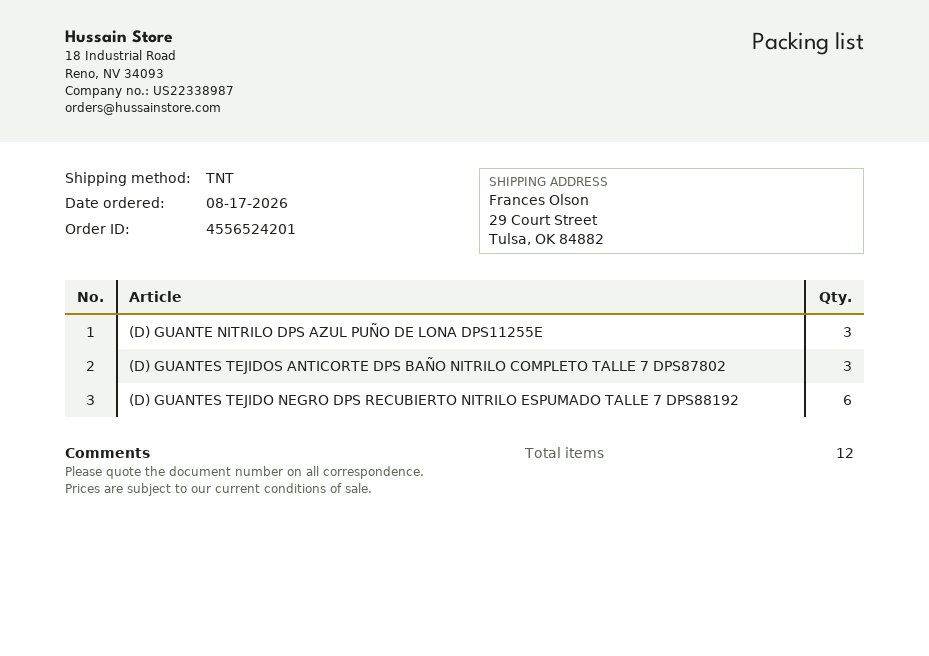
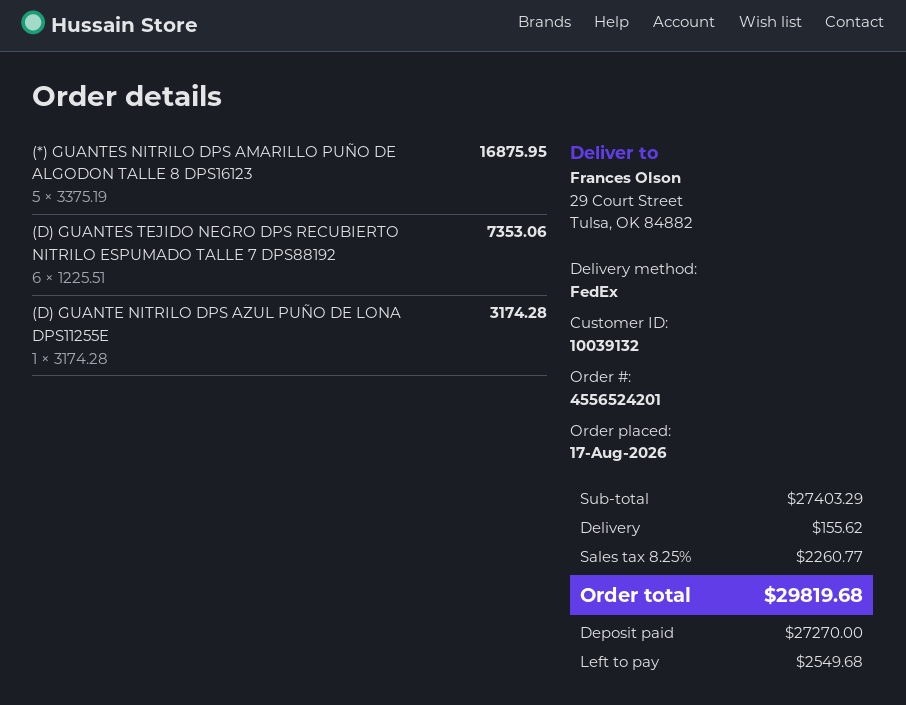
shipping method: TNT -> FedEx
(D) GUANTE NITRILO DPS AZUL PUÑO DE LONA DPS11255E: 3 -> 1
(D) GUANTES TEJIDOS ANTICORTE DPS BAÑO NITRILO COMPLETO TALLE 7 DPS87802: 3 -> none
(*) GUANTES NITRILO DPS AMARILLO PUÑO DE ALGODON TALLE 8 DPS16123: none -> 5

